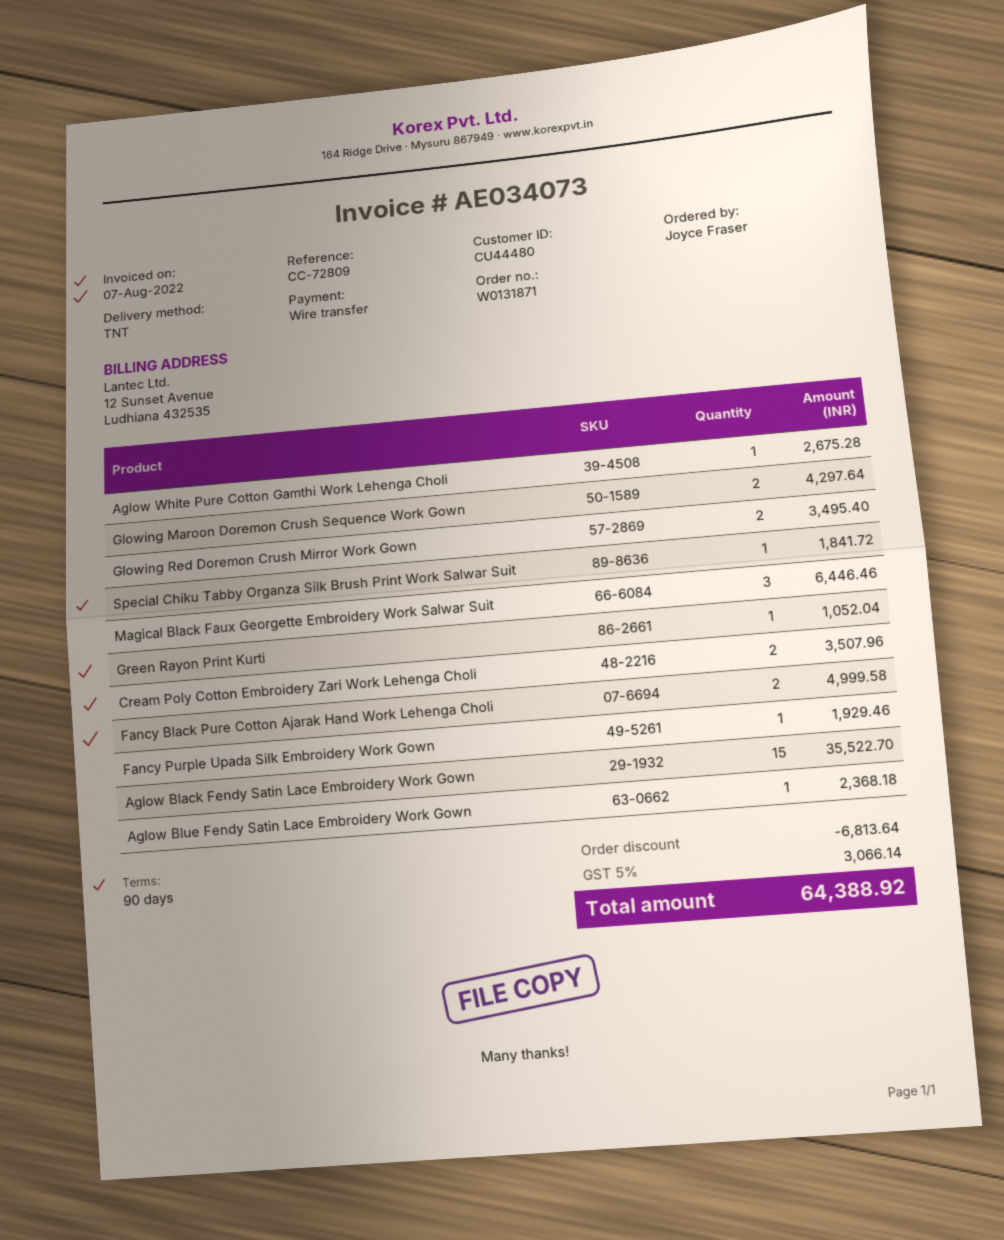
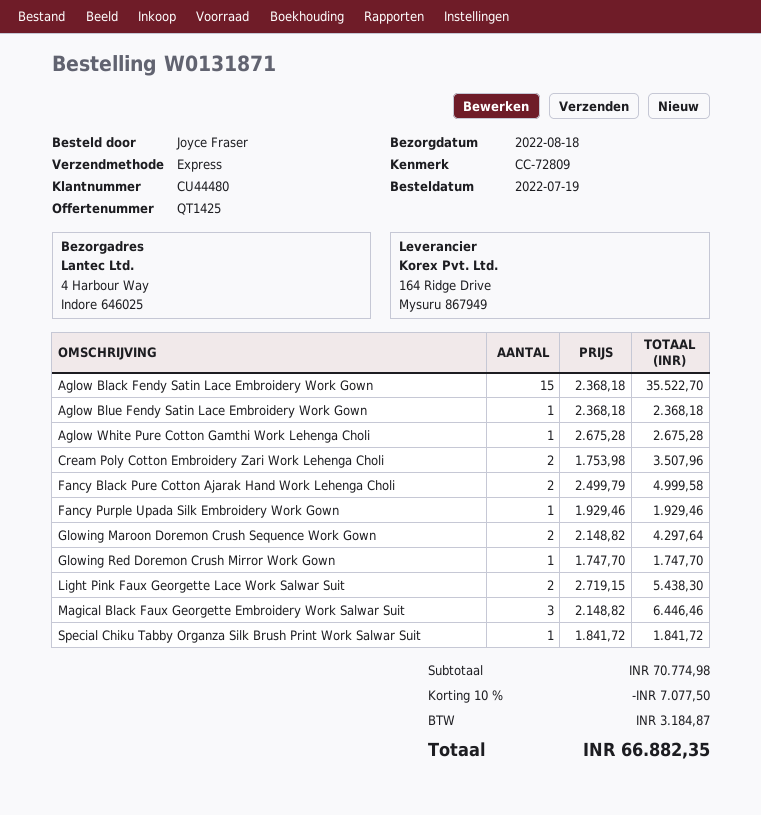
shipping method: TNT -> express
Glowing Red Doremon Crush Mirror Work Gown: 2 for 3495.40 -> 1 for 1747.70
Green Rayon Print Kurti: 1 for 1052.04 -> none
Light Pink Faux Georgette Lace Work Salwar Suit: none -> 2 for 5438.30
discount: 6813.64 -> 7077.50
tax: 3066.14 -> 3184.87
total: 64388.92 -> 66882.35

